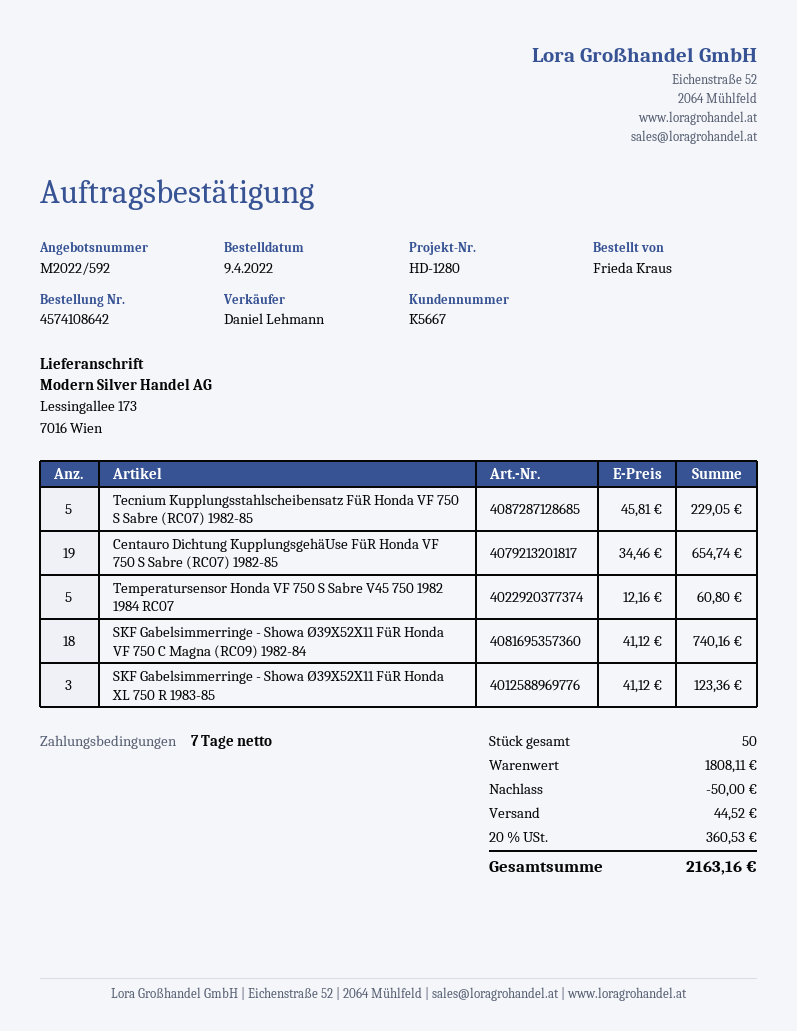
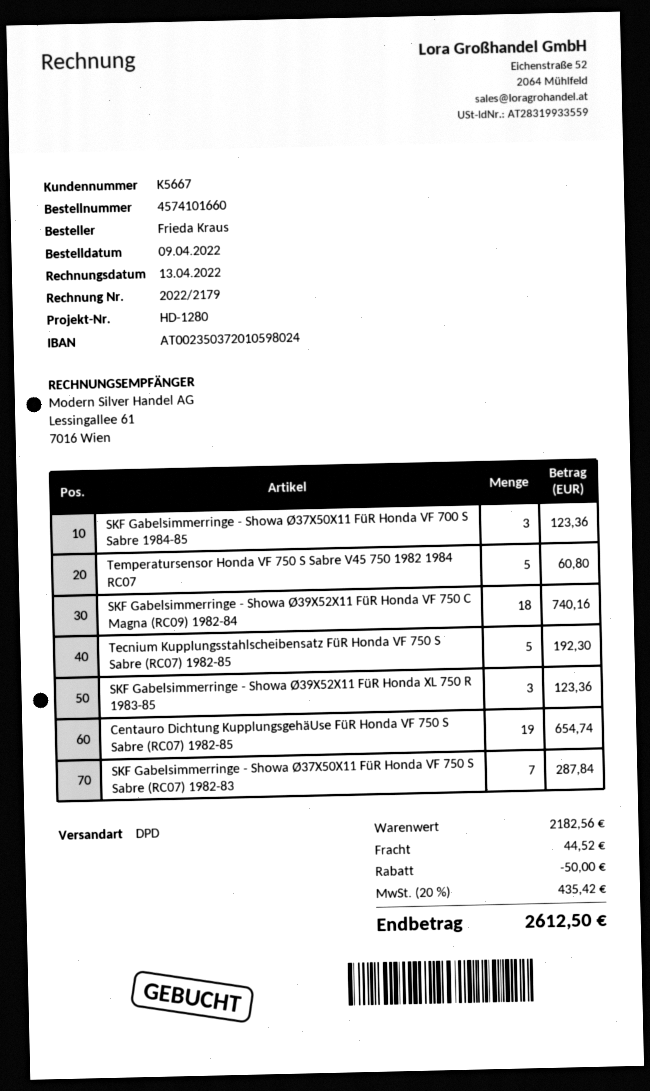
order number: 4574108642 -> 4574101660
Tecnium Kupplungsstahlscheibensatz FüR Honda VF 750 S Sabre (RC07) 1982-85: 5 for 229.05 -> 5 for 192.30
SKF Gabelsimmerringe - Showa Ø37X50X11 FüR Honda VF 700 S Sabre 1984-85: none -> 3 for 123.36
SKF Gabelsimmerringe - Showa Ø37X50X11 FüR Honda VF 750 S Sabre (RC07) 1982-83: none -> 7 for 287.84
subtotal: 1808.11 -> 2182.56
tax: 20% = 360.53 -> 20% = 435.42
total: 2163.16 -> 2612.50

